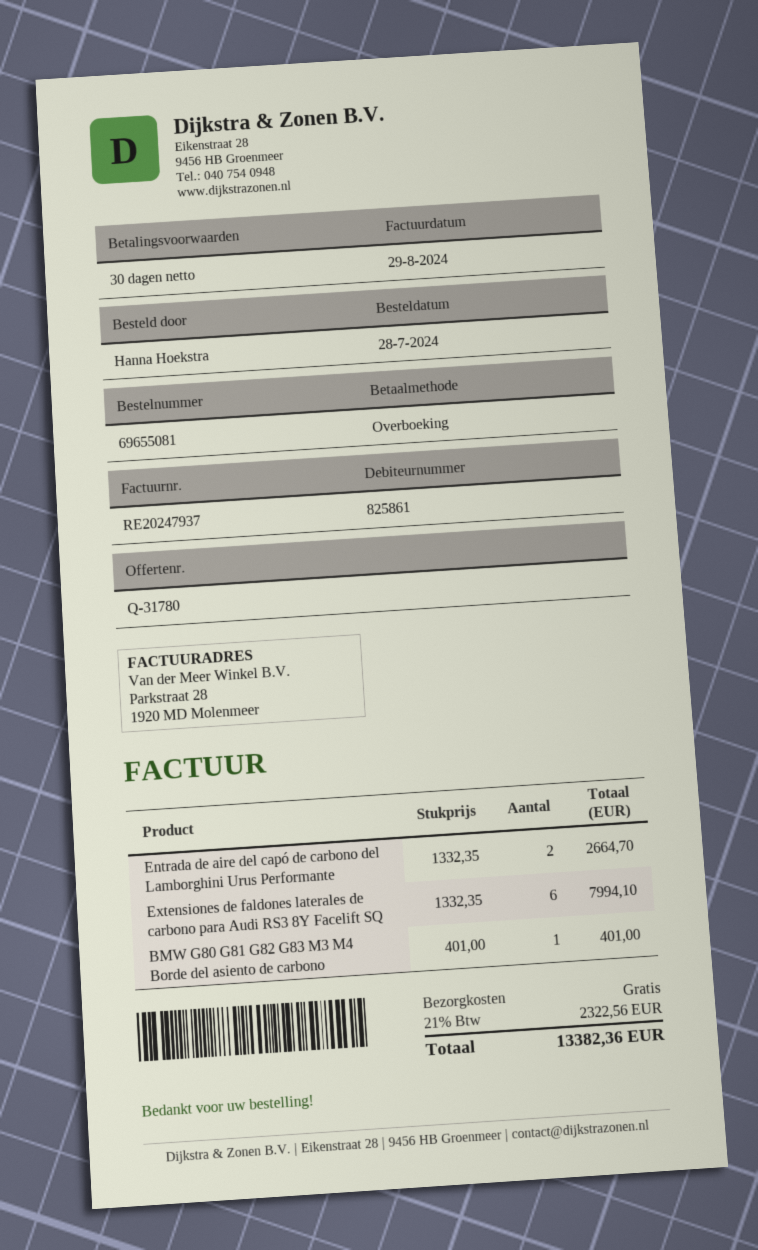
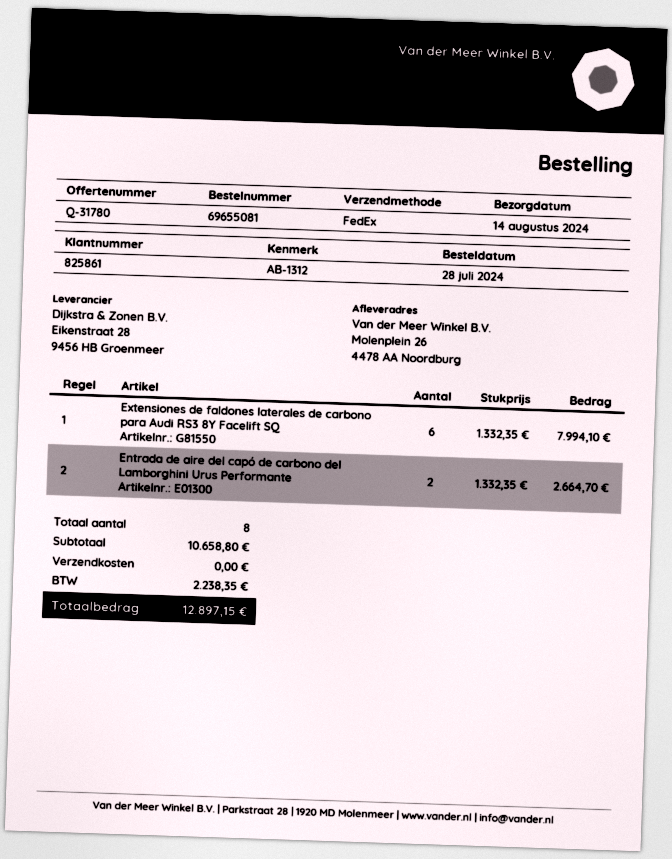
BMW G80 G81 G82 G83 M3 M4 Borde del asiento de carbono: 1 x 401.00 = 401.00 -> none
tax: 2322.56 -> 2238.35
total: 13382.36 -> 12897.15

